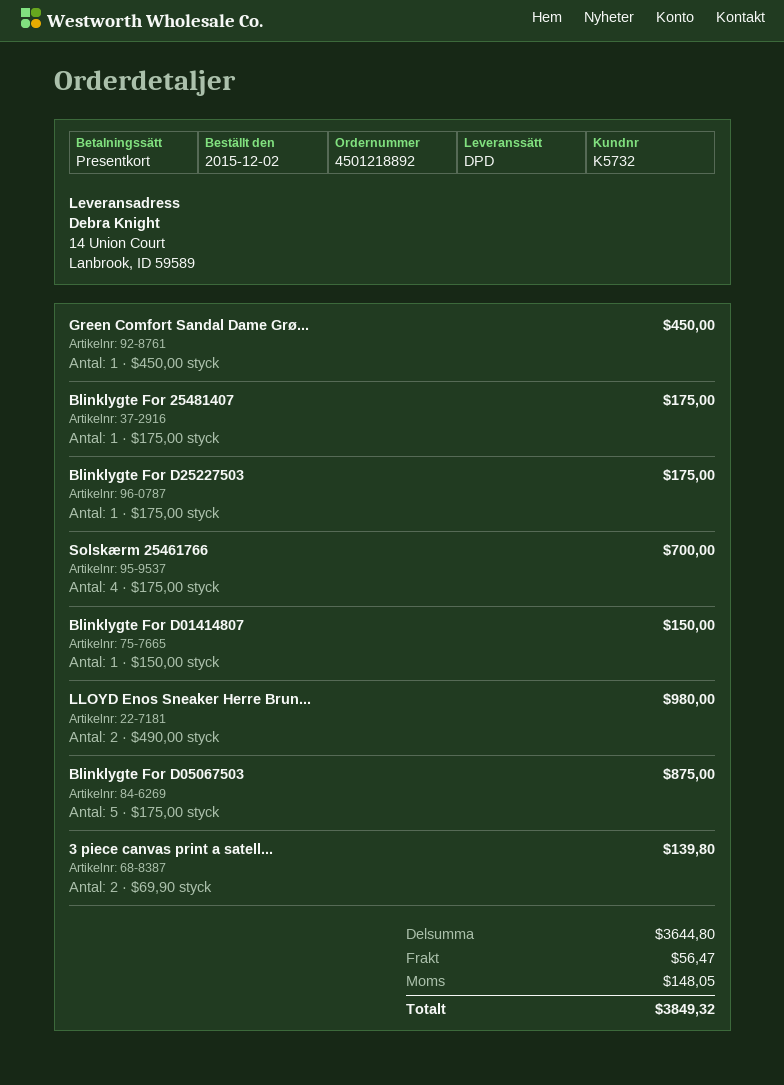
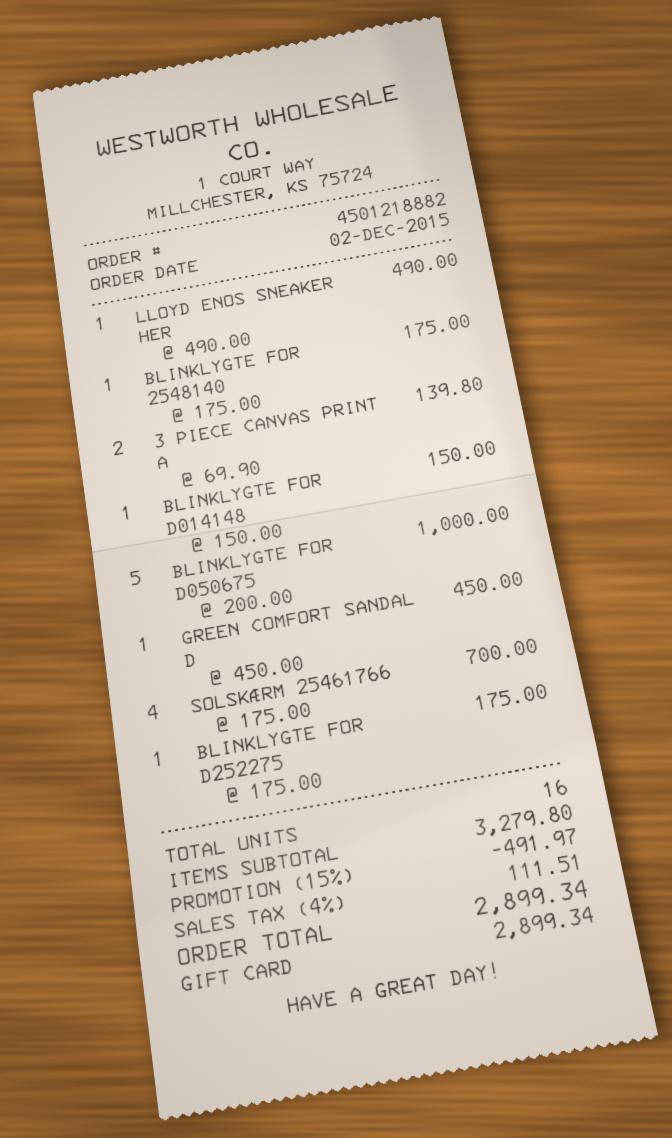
order number: 4501218892 -> 4501218882
LLOYD Enos Sneaker Herre Brun...: 2 x 490.00 = 980.00 -> 1 x 490.00 = 490.00
Blinklygte For D05067503: 5 x 175.00 = 875.00 -> 5 x 200.00 = 1000.00
subtotal: 3644.80 -> 3279.80
discount: none -> 15% = 491.97
shipping: 56.47 -> none
tax: 148.05 -> 111.51
total: 3849.32 -> 2899.34

